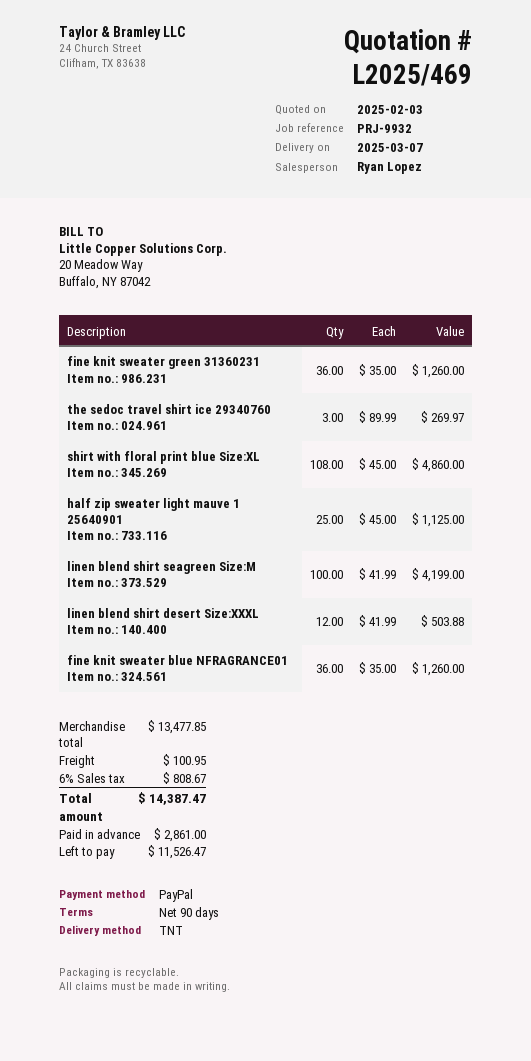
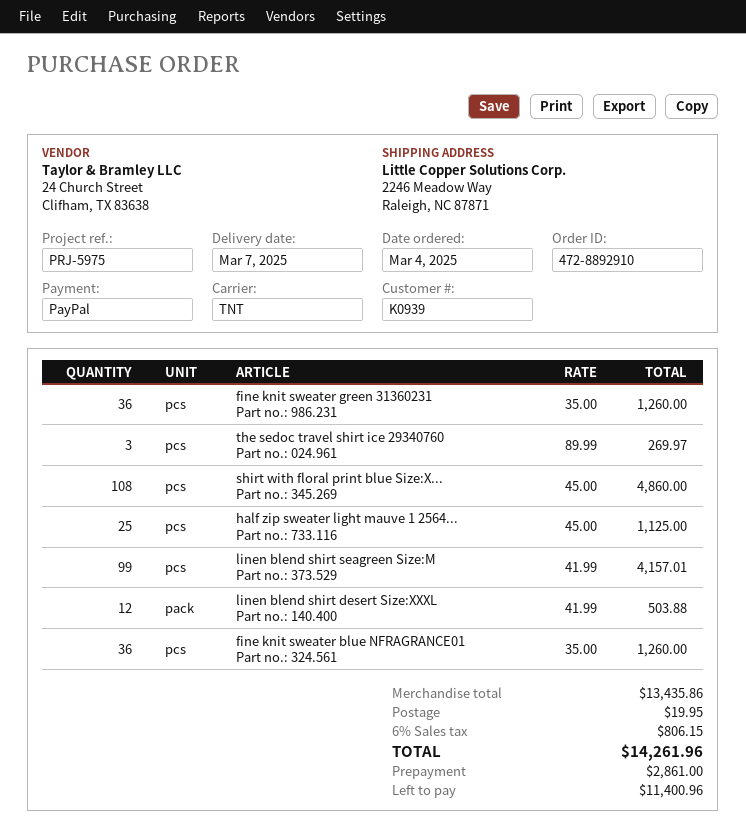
reference: PRJ-9932 -> PRJ-5975
linen blend shirt seagreen Size:M: 100 x 41.99 = 4199.00 -> 99 x 41.99 = 4157.01
subtotal: 13477.85 -> 13435.86
shipping: 100.95 -> 19.95
tax: 6% = 808.67 -> 6% = 806.15
total: 14387.47 -> 14261.96
balance: 11526.47 -> 11400.96

